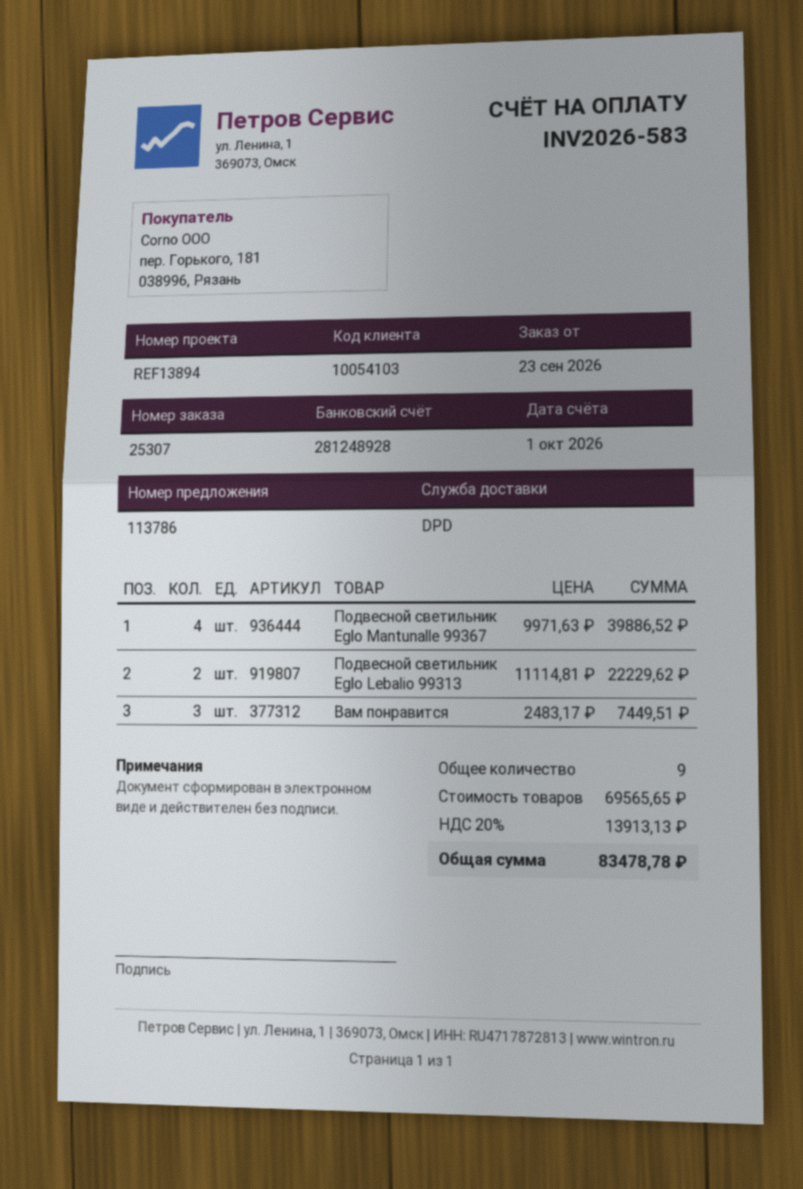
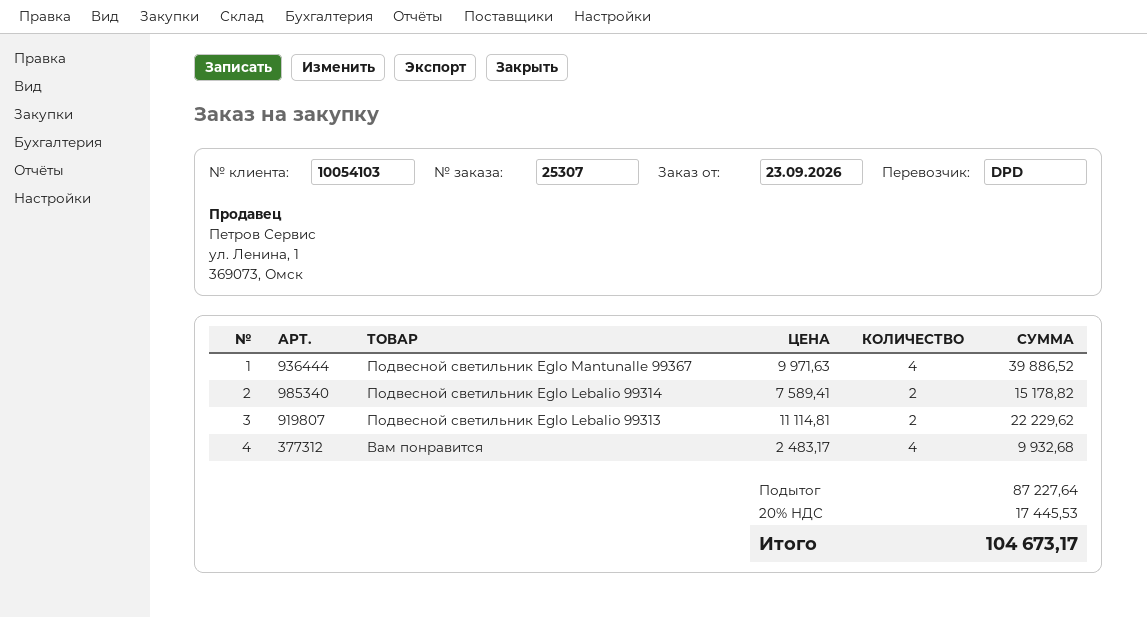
Вам понравится: 3 x 2483.17 = 7449.51 -> 4 x 2483.17 = 9932.68
Подвесной светильник Eglo Lebalio 99314: none -> 2 x 7589.41 = 15178.82
subtotal: 69565.65 -> 87227.64
tax: 20% = 13913.13 -> 20% = 17445.53
total: 83478.78 -> 104673.17

